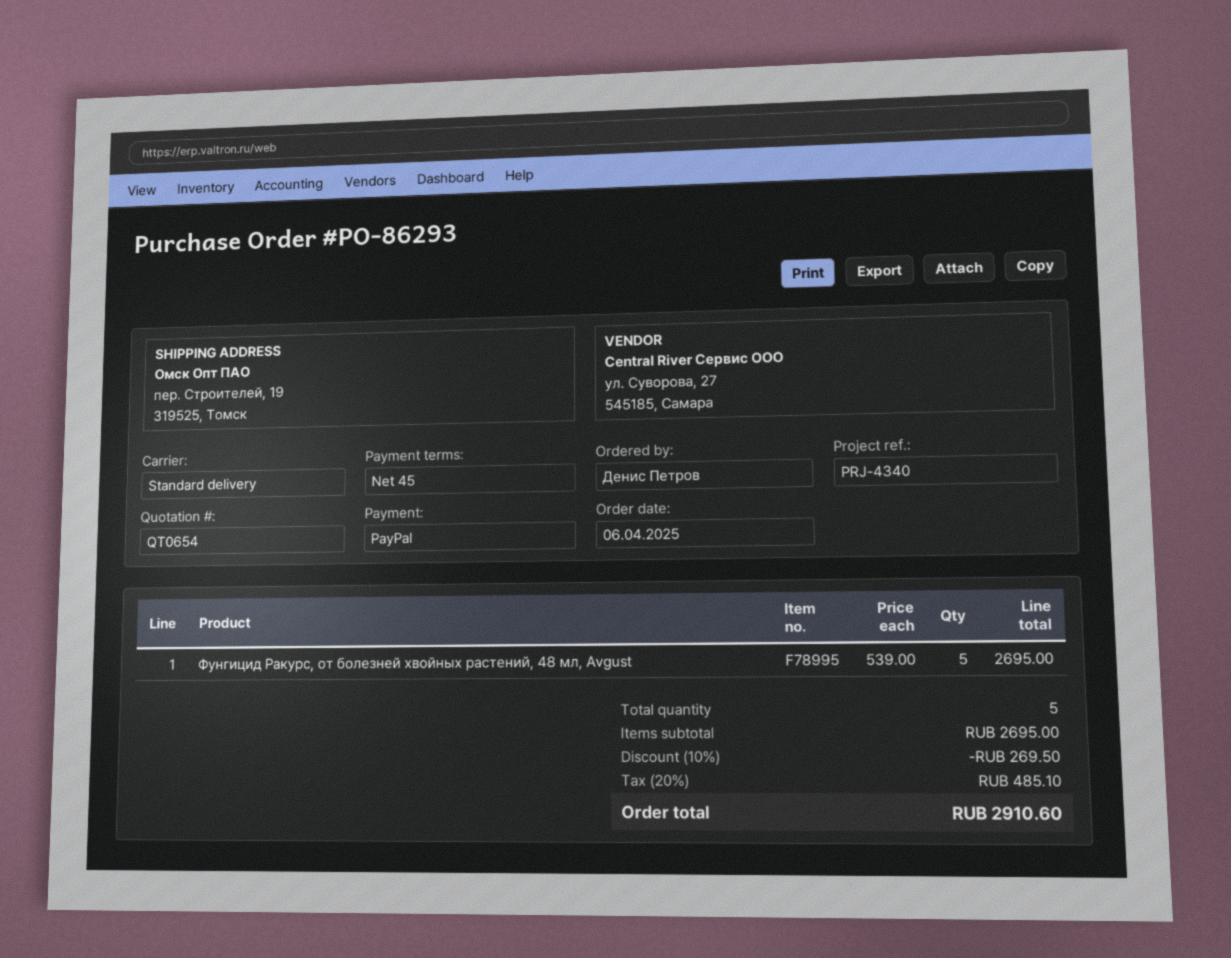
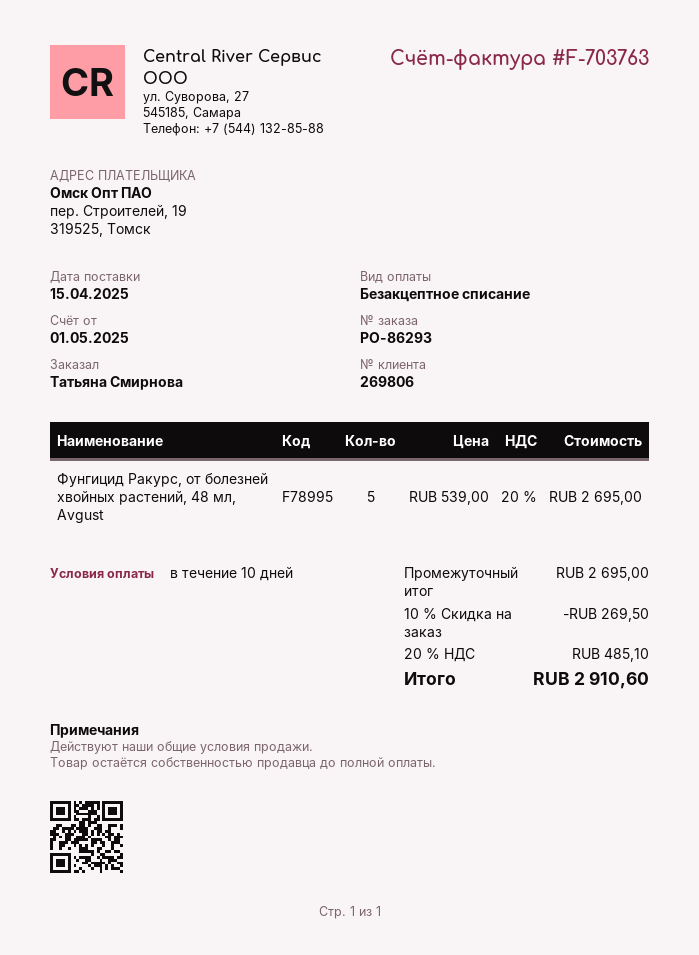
payment terms: 45 days -> 10 days
ordered by: Денис Петров -> Татьяна Смирнова
payment method: PayPal -> direct debit

